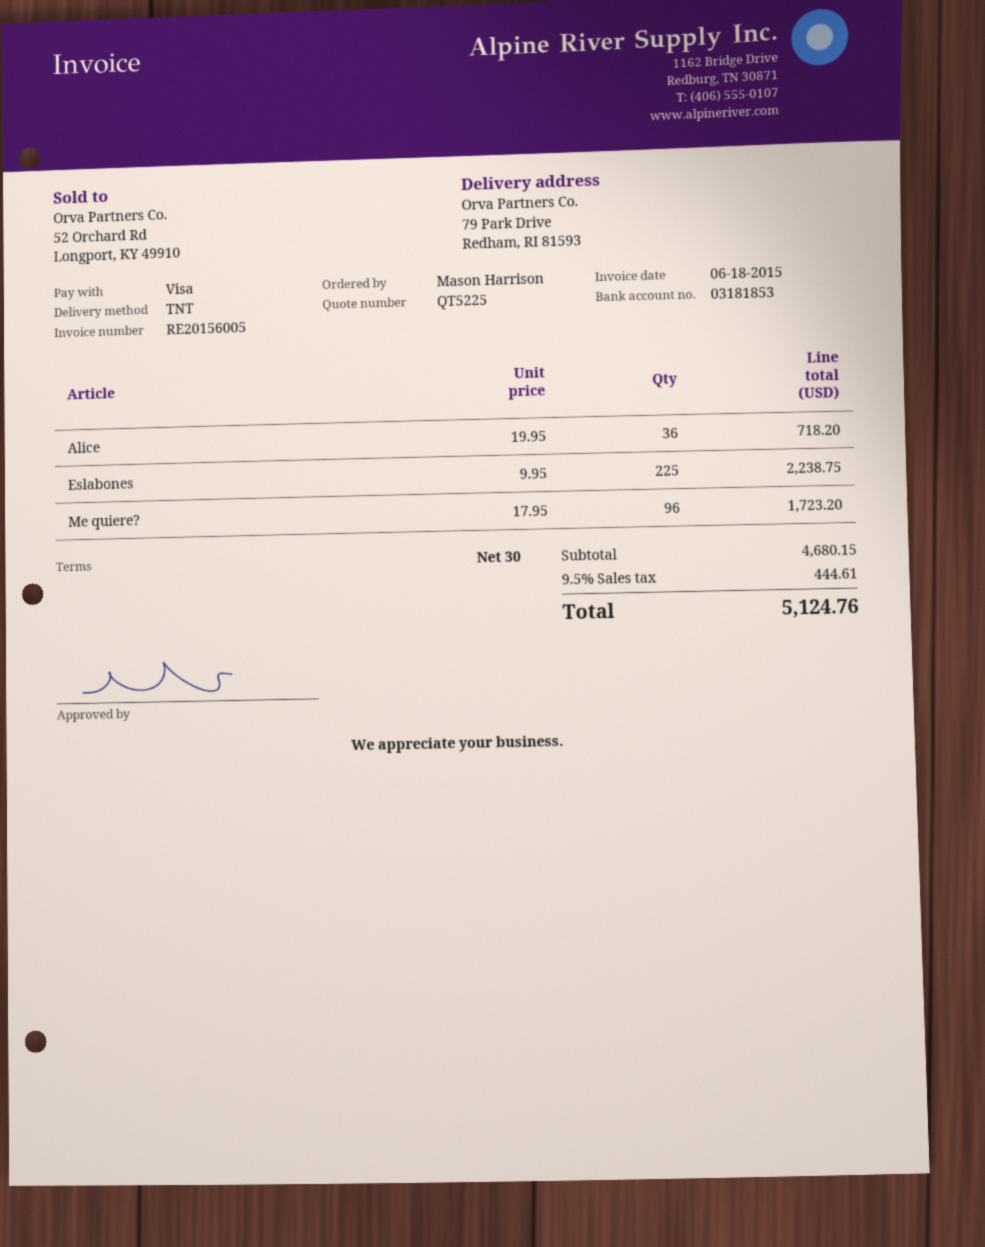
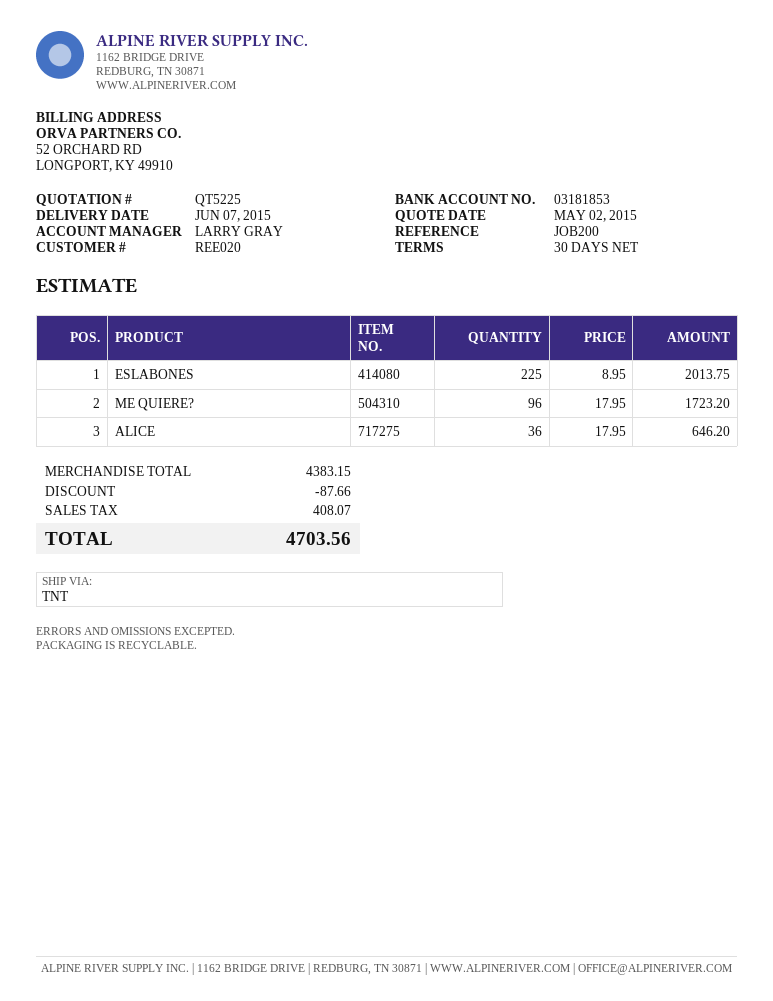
Alice: 36 x 19.95 = 718.20 -> 36 x 17.95 = 646.20
Eslabones: 225 x 9.95 = 2238.75 -> 225 x 8.95 = 2013.75
subtotal: 4680.15 -> 4383.15
discount: none -> 87.66
tax: 444.61 -> 408.07
total: 5124.76 -> 4703.56

